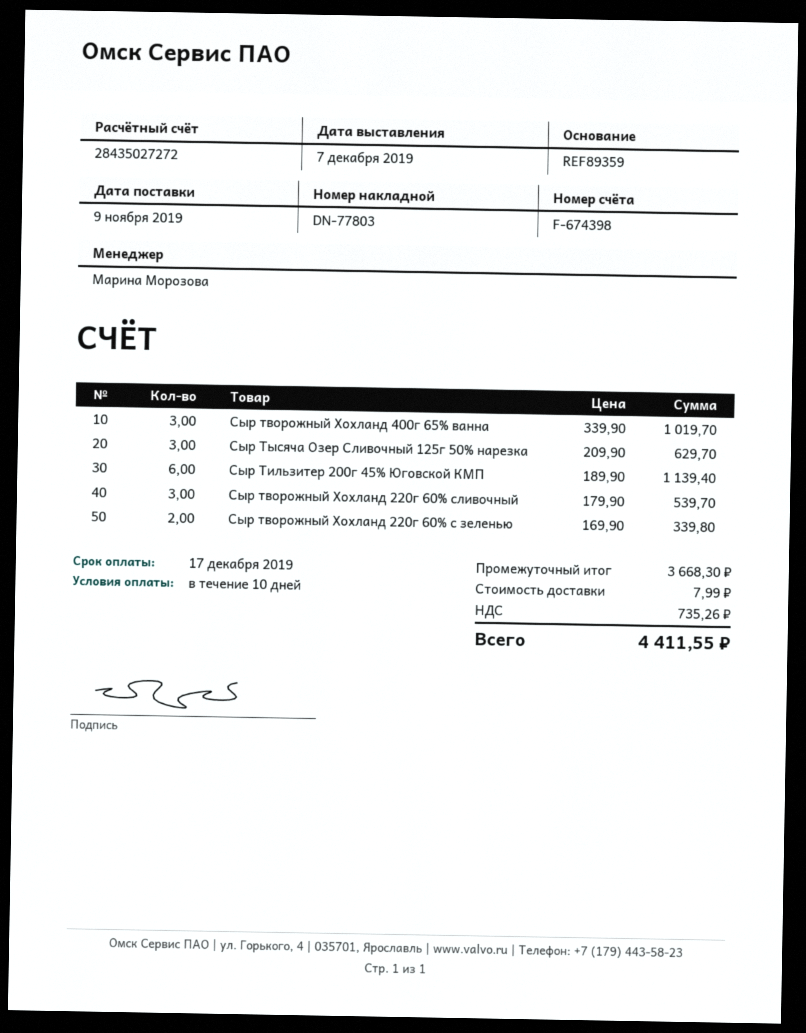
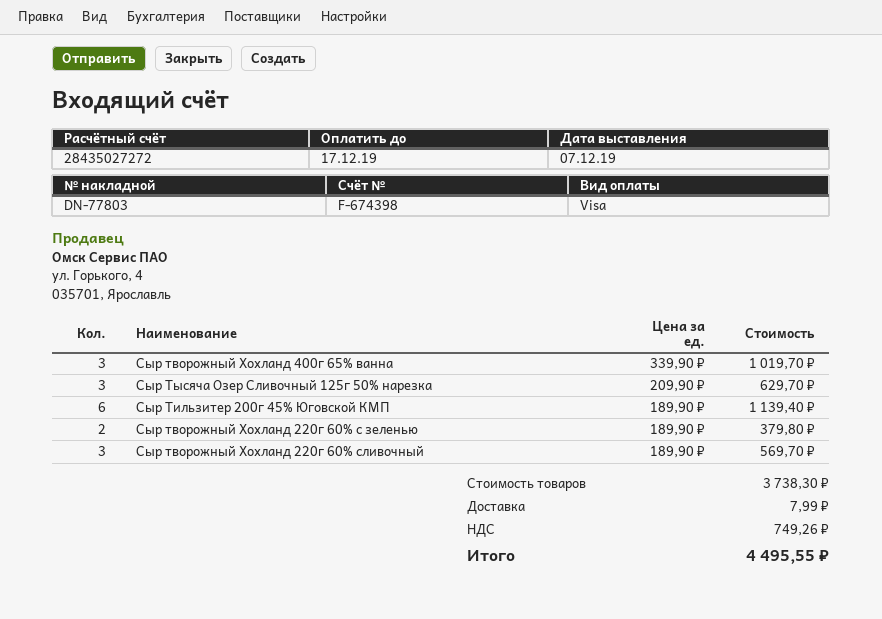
Сыр творожный Хохланд 220г 60% сливочный: 3 x 179.90 = 539.70 -> 3 x 189.90 = 569.70
Сыр творожный Хохланд 220г 60% с зеленью: 2 x 169.90 = 339.80 -> 2 x 189.90 = 379.80
subtotal: 3668.30 -> 3738.30
tax: 735.26 -> 749.26
total: 4411.55 -> 4495.55

